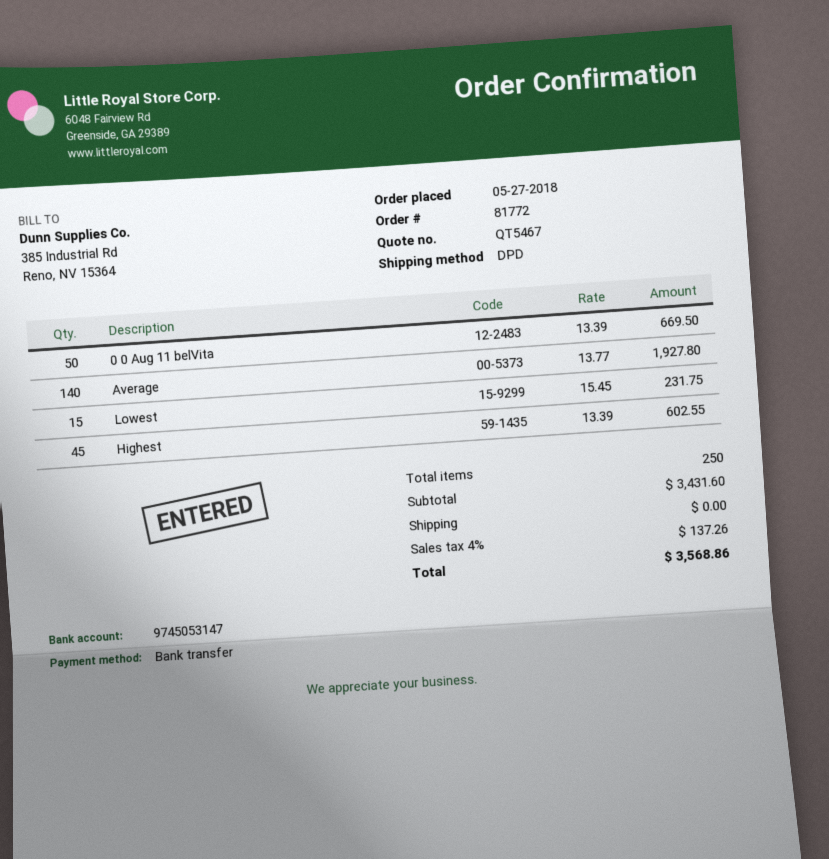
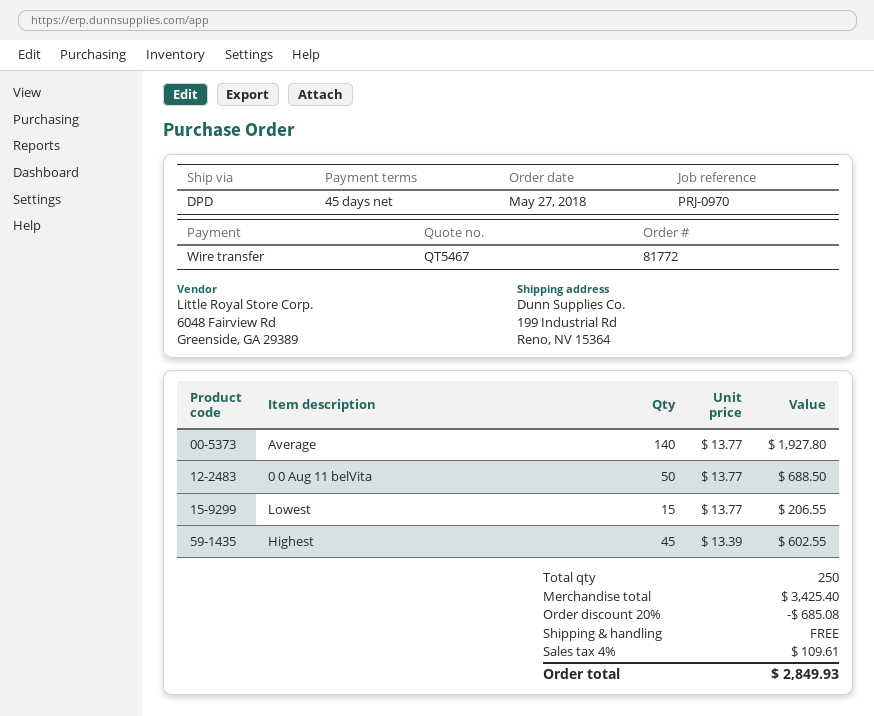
0 0 Aug 11 belVita: 50 x 13.39 = 669.50 -> 50 x 13.77 = 688.50
Lowest: 15 x 15.45 = 231.75 -> 15 x 13.77 = 206.55
subtotal: 3431.60 -> 3425.40
discount: none -> 20% = 685.08
tax: 4% = 137.26 -> 4% = 109.61
total: 3568.86 -> 2849.93

